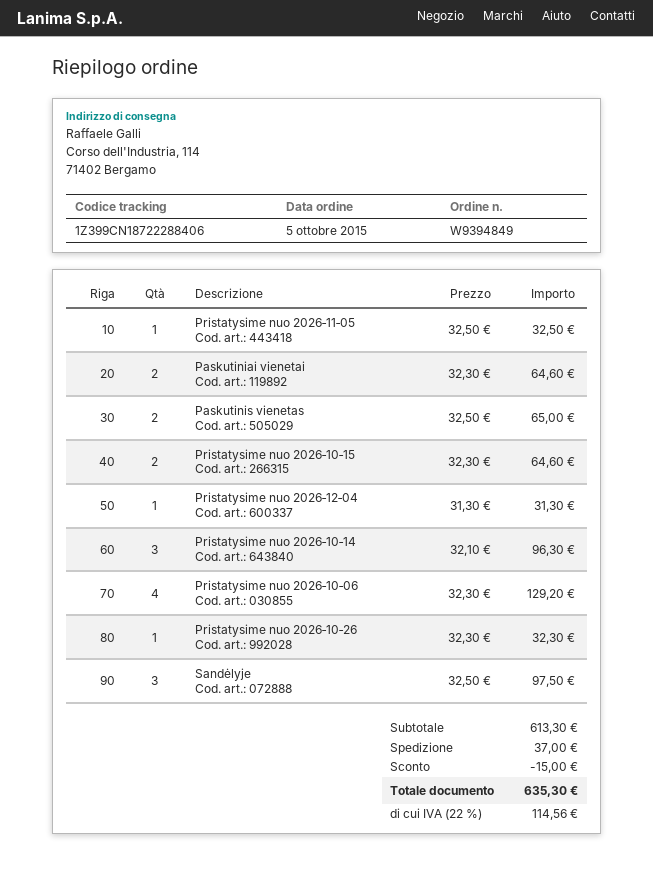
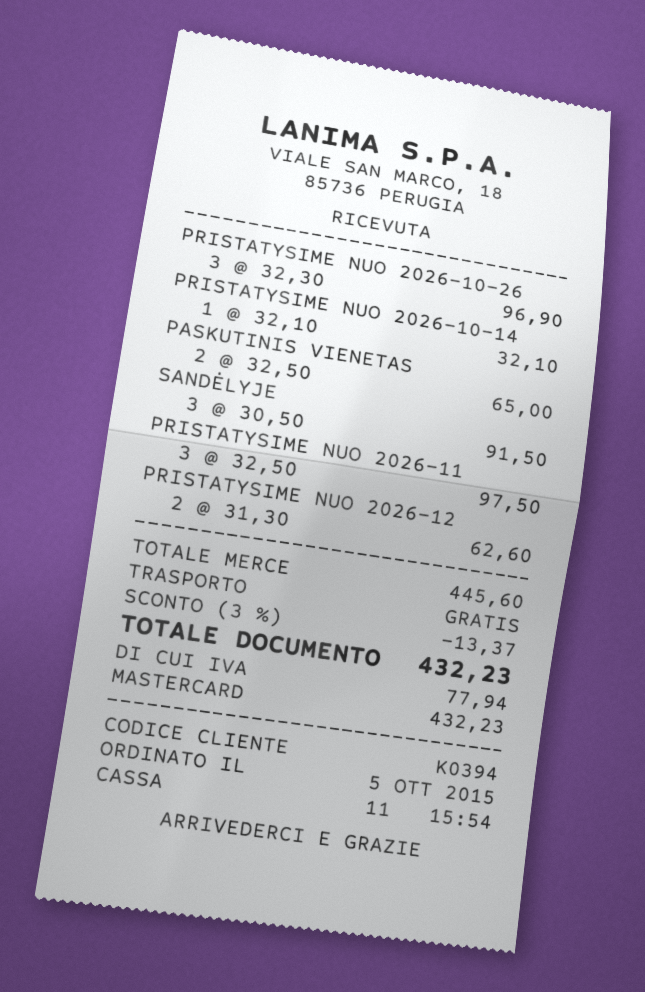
Pristatysime nuo 2026‑11‑05: 1 x 32.50 = 32.50 -> 3 x 32.50 = 97.50
Paskutiniai vienetai: 2 x 32.30 = 64.60 -> none
Pristatysime nuo 2026‑10‑15: 2 x 32.30 = 64.60 -> none
Pristatysime nuo 2026‑12‑04: 1 x 31.30 = 31.30 -> 2 x 31.30 = 62.60
Pristatysime nuo 2026‑10‑14: 3 x 32.10 = 96.30 -> 1 x 32.10 = 32.10
Pristatysime nuo 2026‑10‑06: 4 x 32.30 = 129.20 -> none
Pristatysime nuo 2026‑10‑26: 1 x 32.30 = 32.30 -> 3 x 32.30 = 96.90
Sandėlyje: 3 x 32.50 = 97.50 -> 3 x 30.50 = 91.50
subtotal: 613.30 -> 445.60
discount: 15.00 -> 13.37
shipping: 37.00 -> 0.00
tax: 114.56 -> 77.94
total: 635.30 -> 432.23

